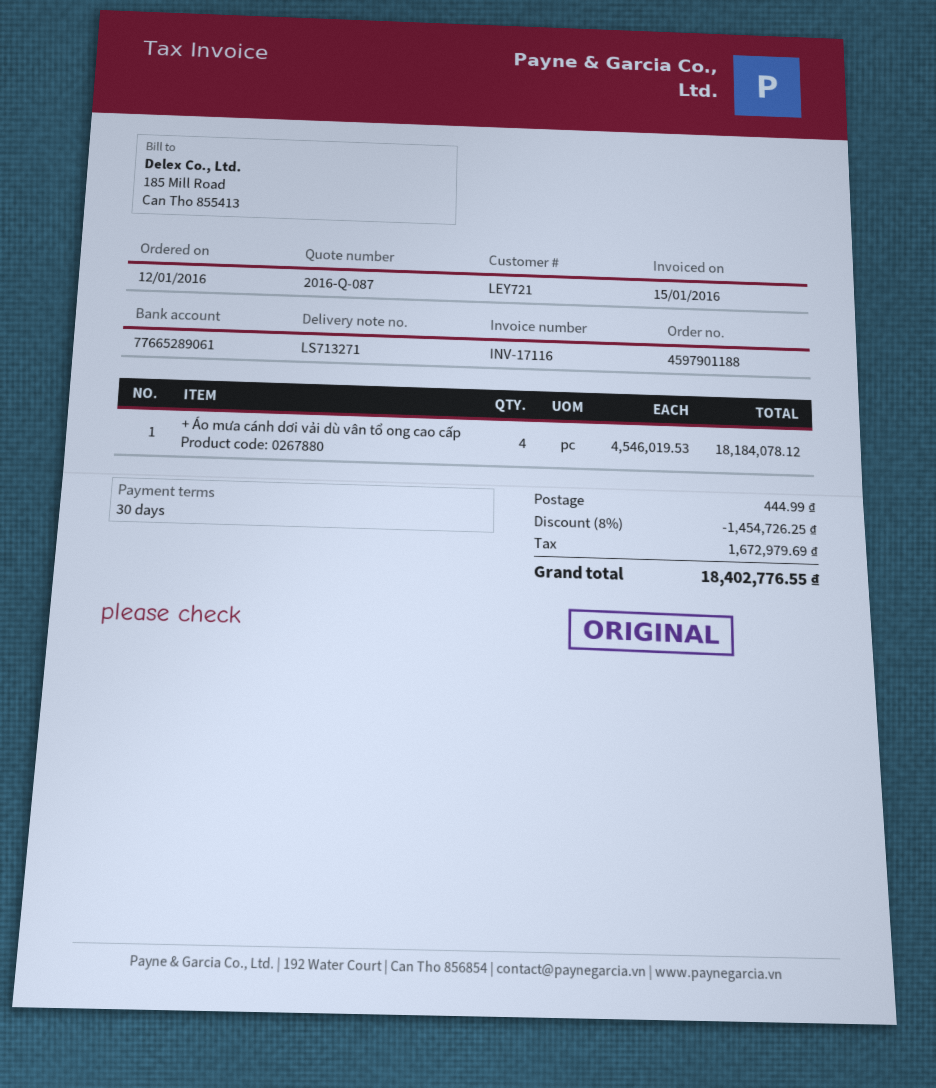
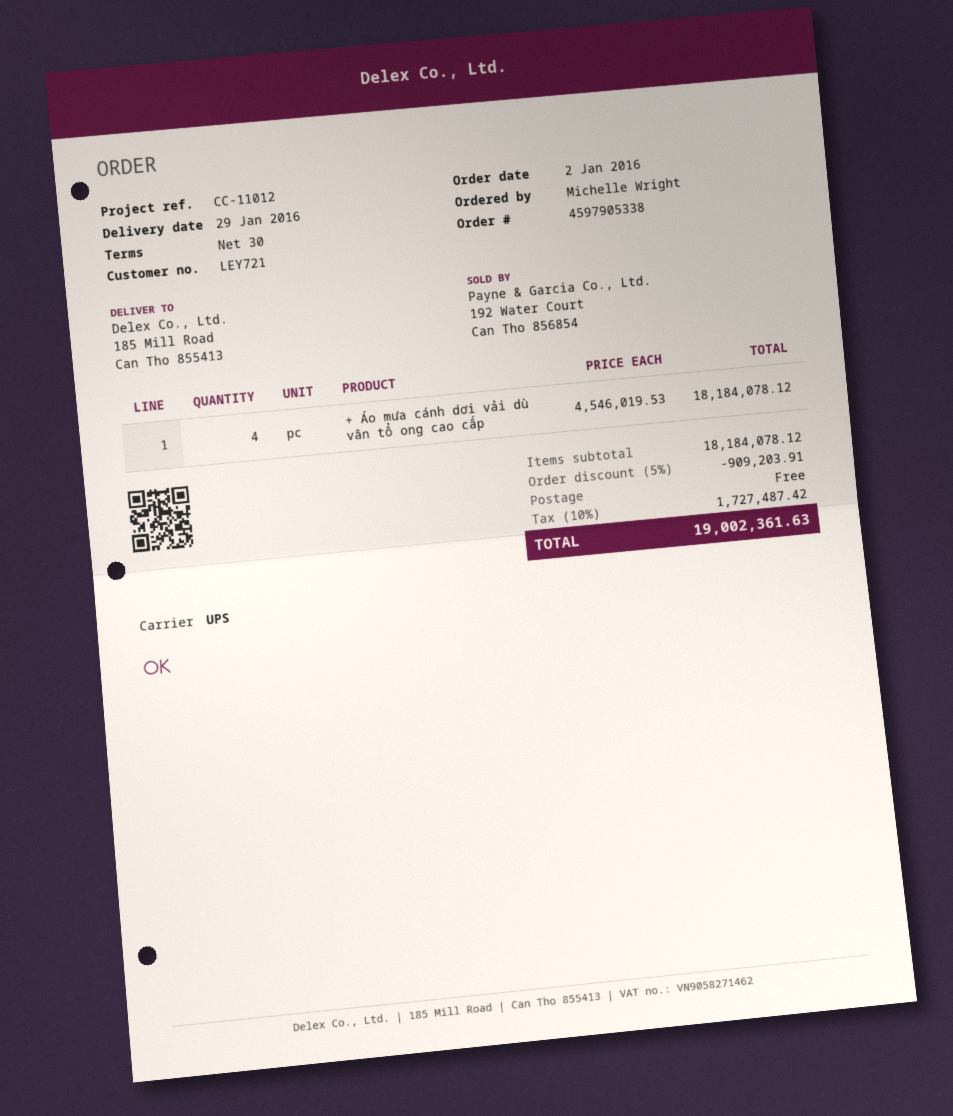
order number: 4597901188 -> 4597905338
order date: 2016-01-12 -> 2016-01-02
discount: 8% = 1454726.25 -> 5% = 909203.91
shipping: 444.99 -> 0.00
tax: 1672979.69 -> 1727487.42
total: 18402776.55 -> 19002361.63

